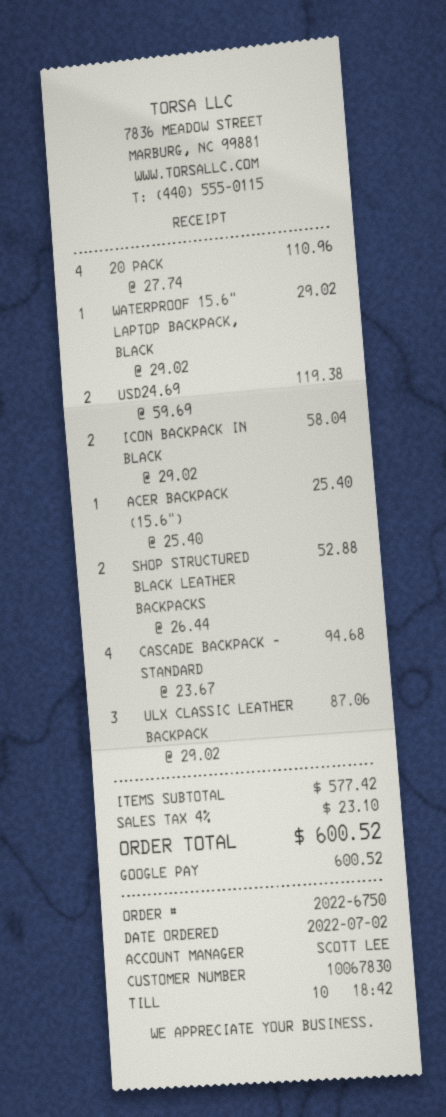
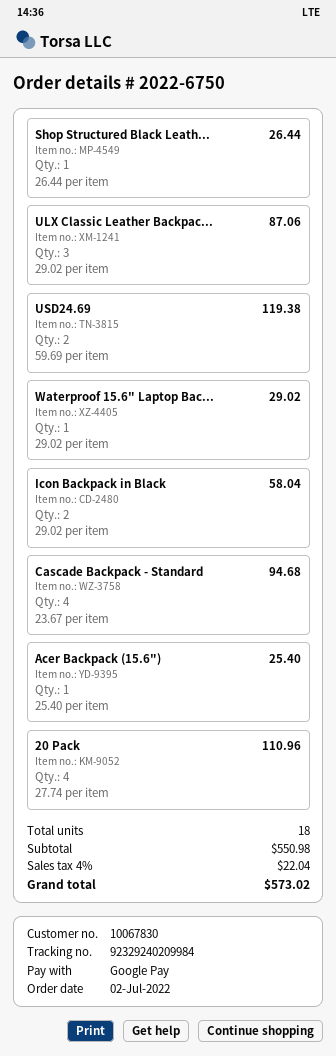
SHOP STRUCTURED BLACK LEATHER BACKPACKS: 2 x 26.44 = 52.88 -> 1 x 26.44 = 26.44
subtotal: 577.42 -> 550.98
tax: 4% = 23.10 -> 4% = 22.04
total: 600.52 -> 573.02

